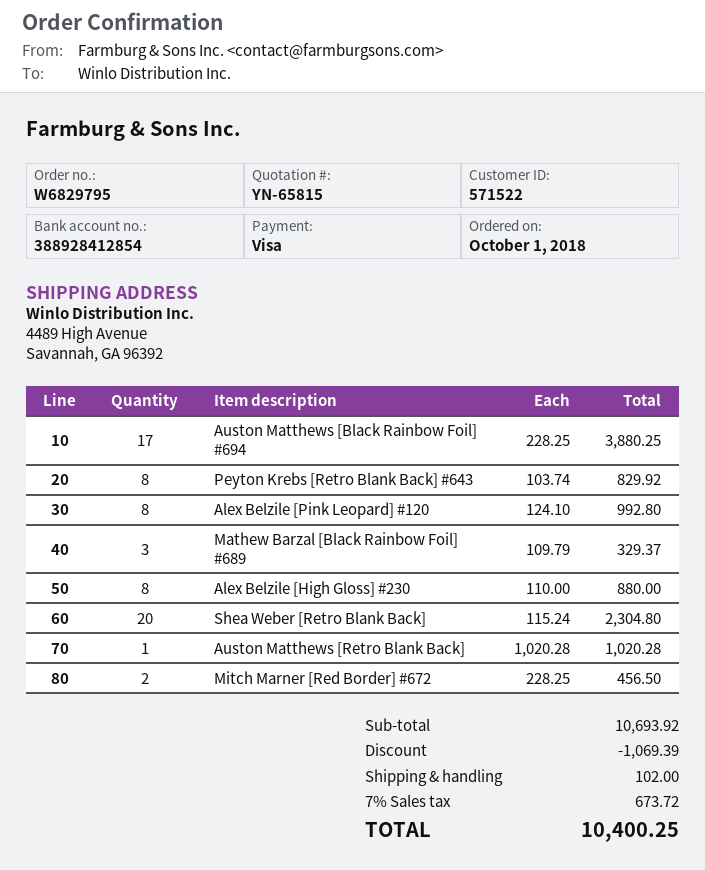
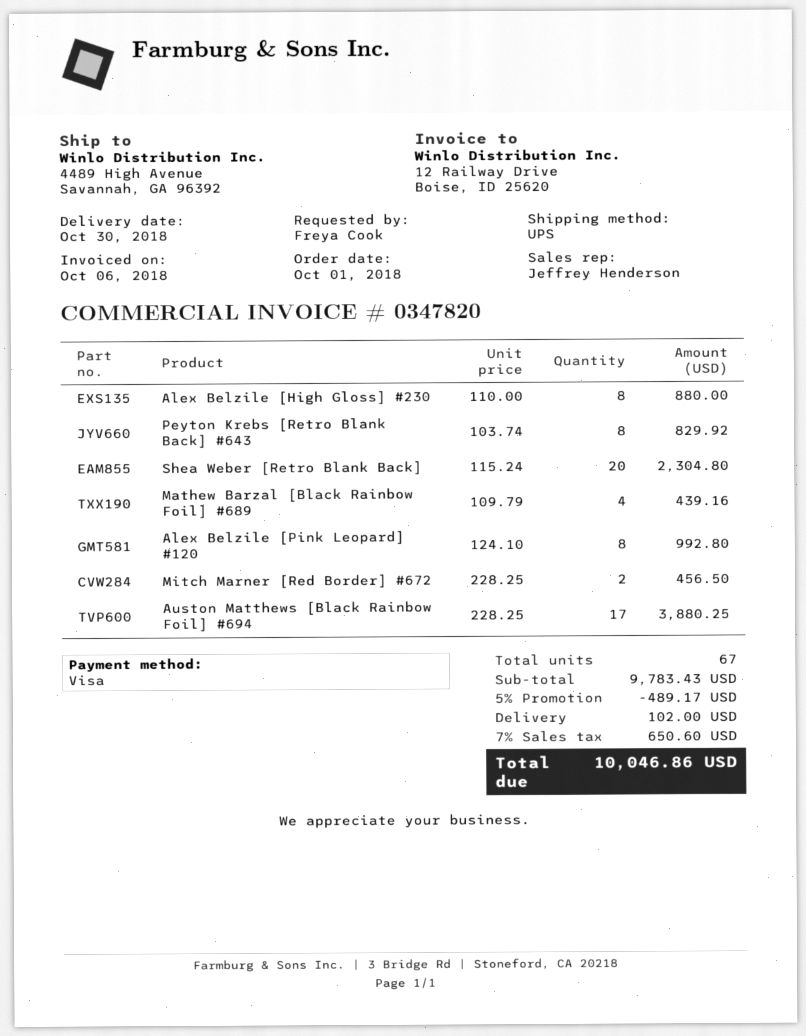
Mathew Barzal [Black Rainbow Foil] #689: 3 x 109.79 = 329.37 -> 4 x 109.79 = 439.16
Auston Matthews [Retro Blank Back]: 1 x 1020.28 = 1020.28 -> none
subtotal: 10693.92 -> 9783.43
discount: 1069.39 -> 489.17
tax: 7% = 673.72 -> 7% = 650.60
total: 10400.25 -> 10046.86

